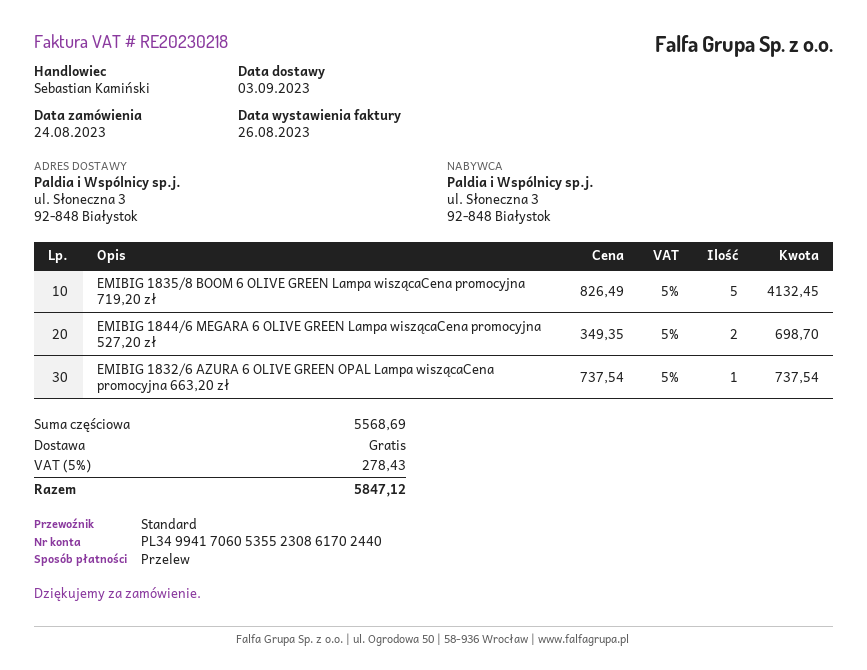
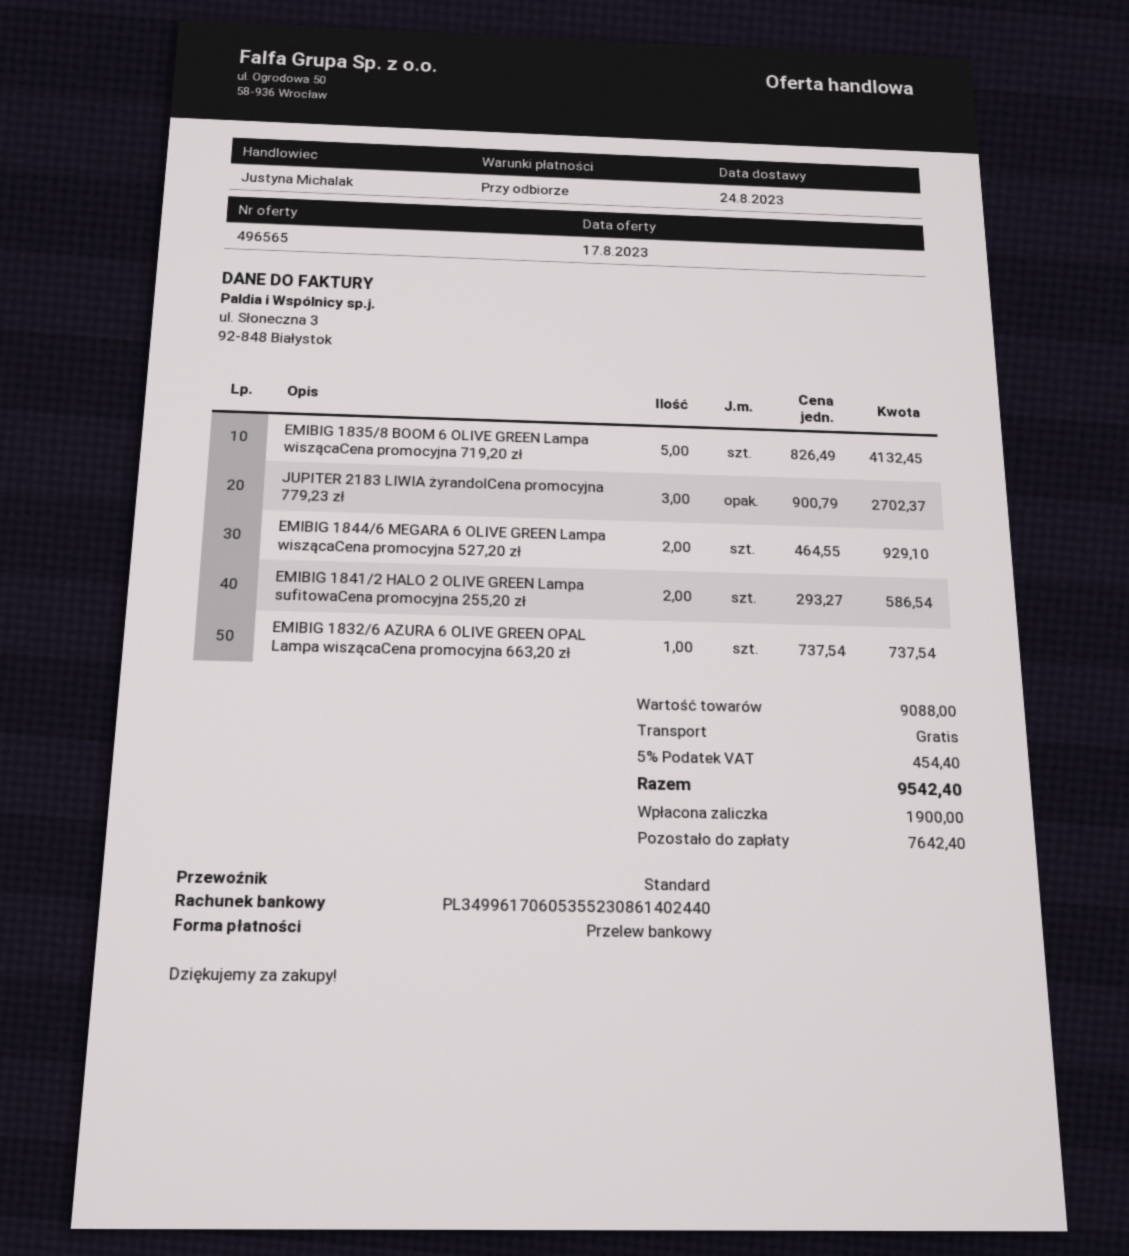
delivery date: 2023-09-03 -> 2023-08-24
sales rep: Sebastian Kamiński -> Justyna Michalak
bank account: PL34994170605355230861702440 -> PL34996170605355230861402440
EMIBIG 1844/6 MEGARA 6 OLIVE GREEN Lampa wiszącaCena promocyjna 527,20 zł: 2 x 349.35 = 698.70 -> 2 x 464.55 = 929.10
JUPITER 2183 LIWIA żyrandolCena promocyjna 779,23 zł: none -> 3 x 900.79 = 2702.37
EMIBIG 1841/2 HALO 2 OLIVE GREEN Lampa sufitowaCena promocyjna 255,20 zł: none -> 2 x 293.27 = 586.54
subtotal: 5568.69 -> 9088.00
tax: 5% = 278.43 -> 5% = 454.40
total: 5847.12 -> 9542.40

